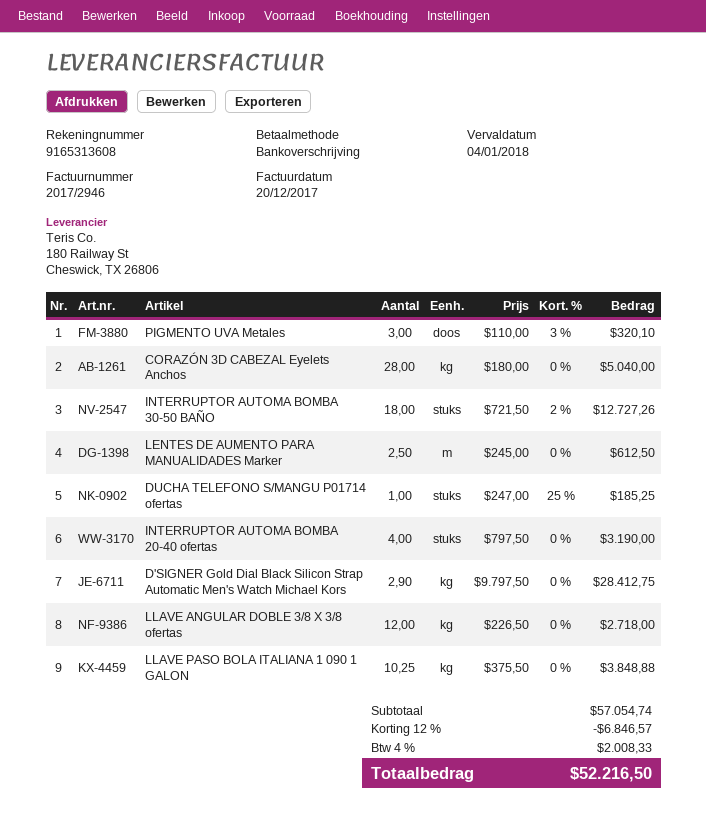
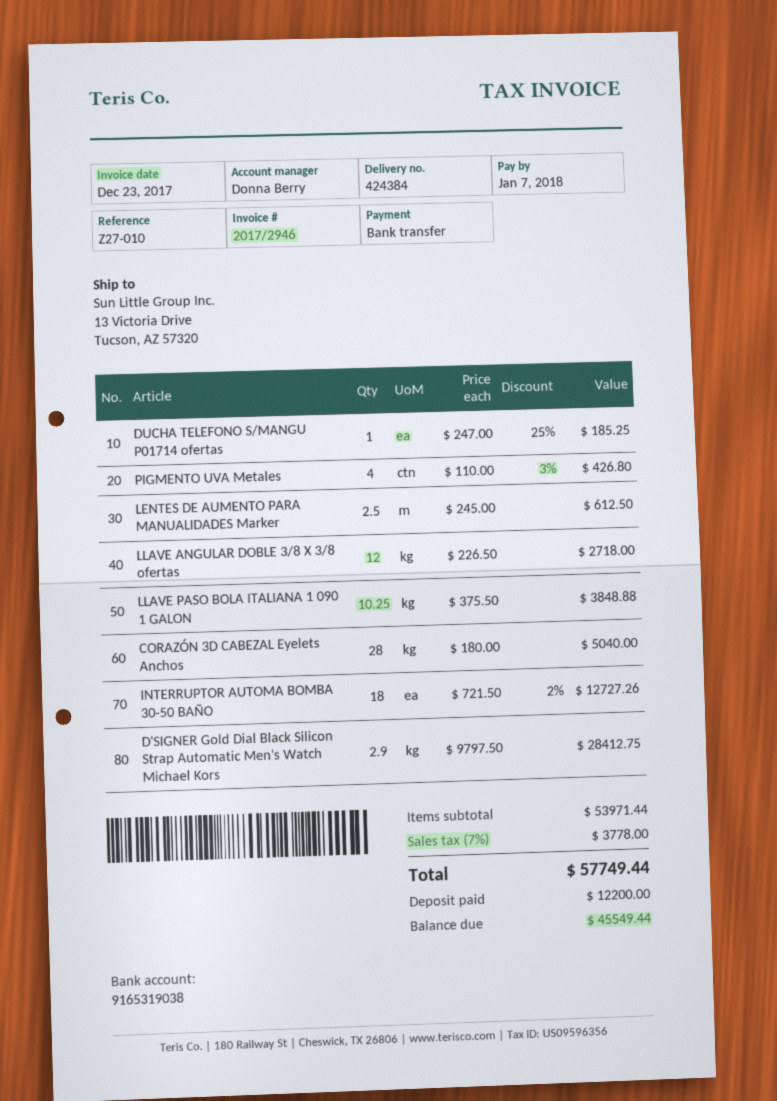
invoice date: 2017-12-20 -> 2017-12-23
due date: 2018-01-04 -> 2018-01-07
bank account: 9165313608 -> 9165319038
PIGMENTO UVA Metales: 3 x 110.00 - 3% = 320.10 -> 4 x 110.00 - 3% = 426.80
INTERRUPTOR AUTOMA BOMBA 20-40 ofertas: 4 x 797.50 = 3190.00 -> none
subtotal: 57054.74 -> 53971.44
discount: 12% = 6846.57 -> none
tax: 4% = 2008.33 -> 7% = 3778.00
total: 52216.50 -> 57749.44

